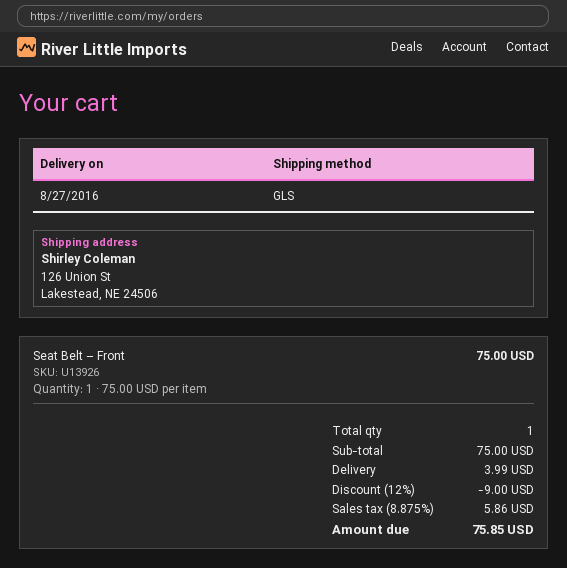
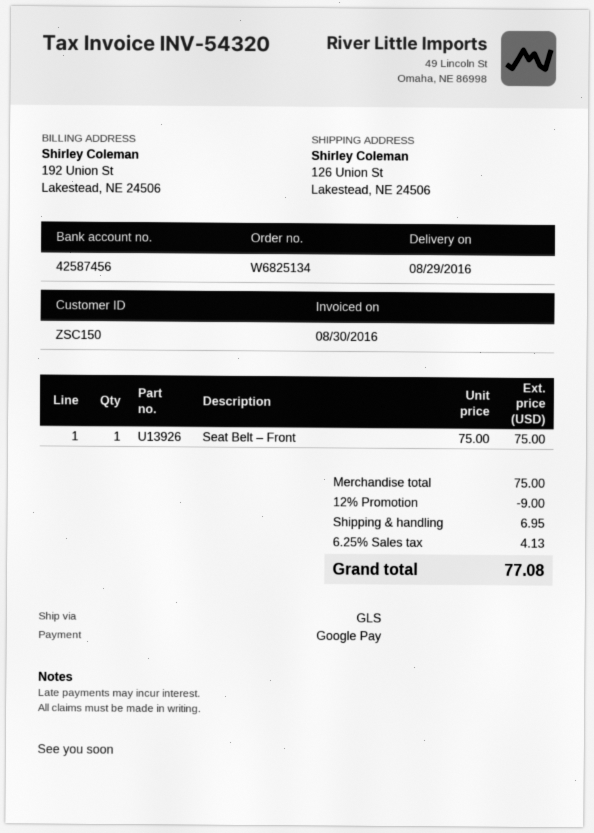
delivery date: 2016-08-27 -> 2016-08-29
shipping: 3.99 -> 6.95
tax: 8.875% = 5.86 -> 6.25% = 4.13
total: 75.85 -> 77.08

